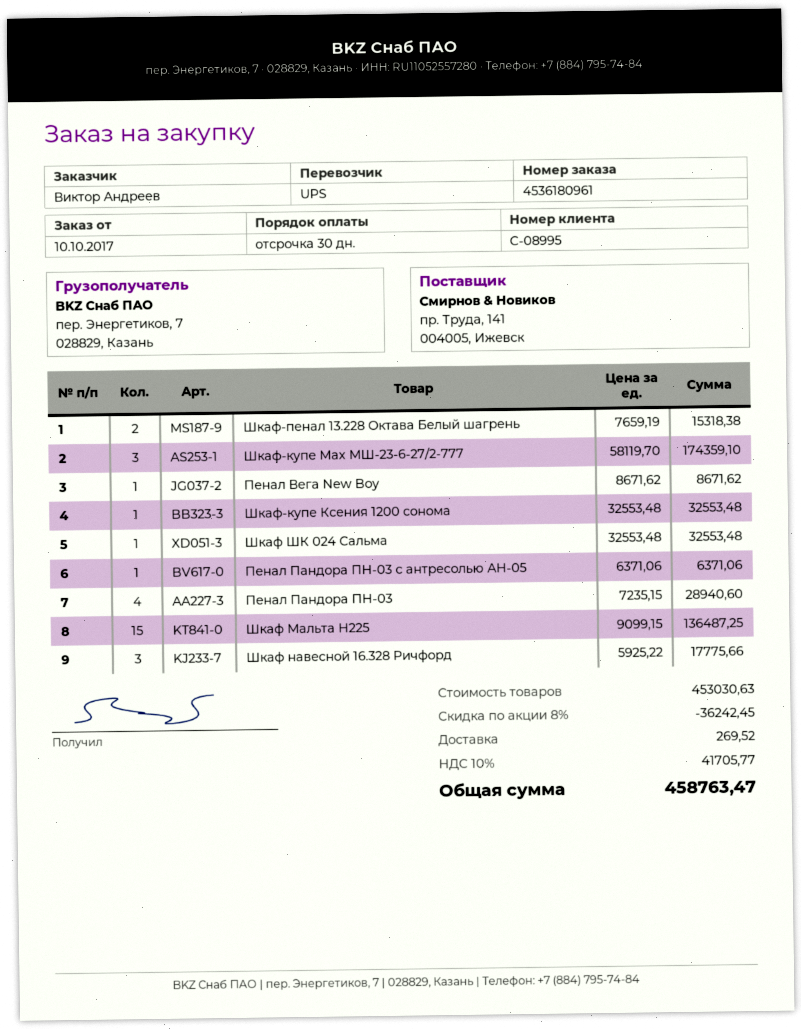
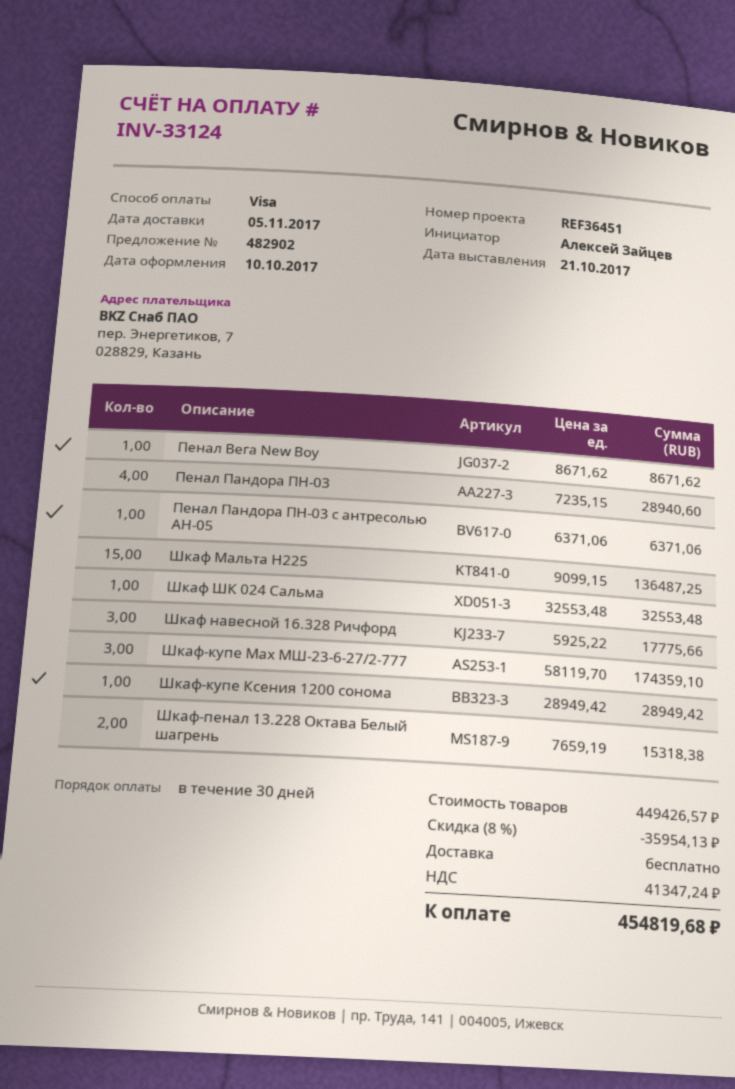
ordered by: Виктор Андреев -> Алексей Зайцев
Шкаф-купе Ксения 1200 сонома: 1 x 32553.48 = 32553.48 -> 1 x 28949.42 = 28949.42
subtotal: 453030.63 -> 449426.57
discount: 8% = 36242.45 -> 8% = 35954.13
shipping: 269.52 -> 0.00
tax: 41705.77 -> 41347.24
total: 458763.47 -> 454819.68

